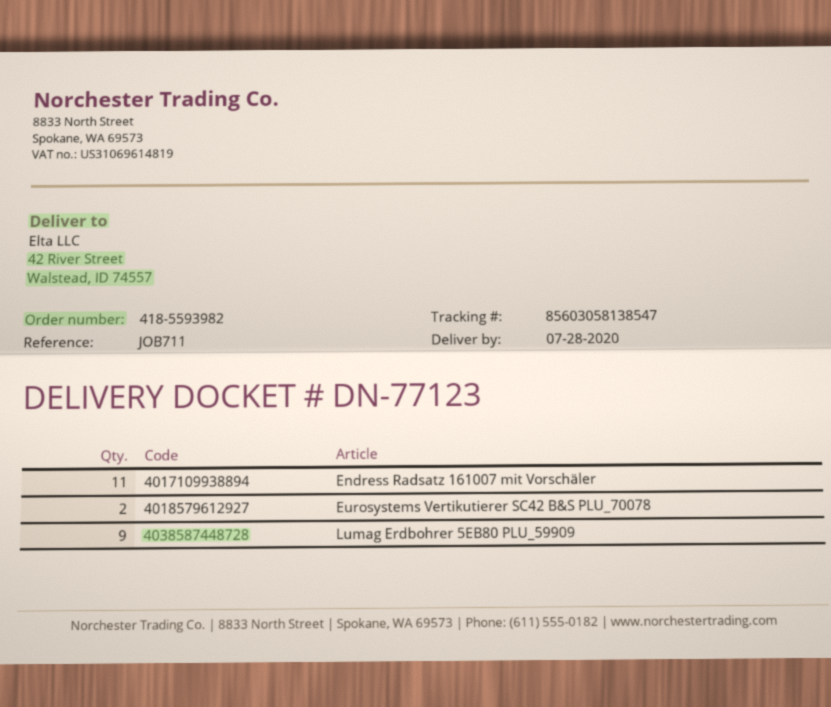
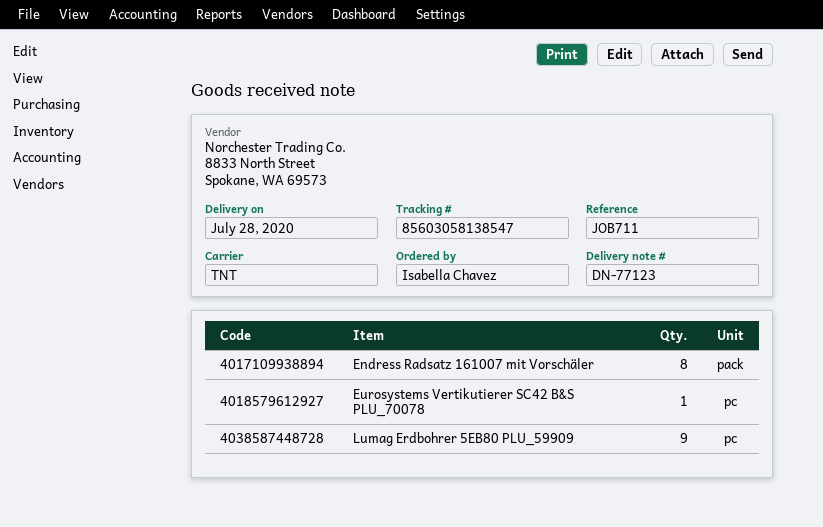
Endress Radsatz 161007 mit Vorschäler: 11 -> 8
Eurosystems Vertikutierer SC42 B&S PLU_70078: 2 -> 1

